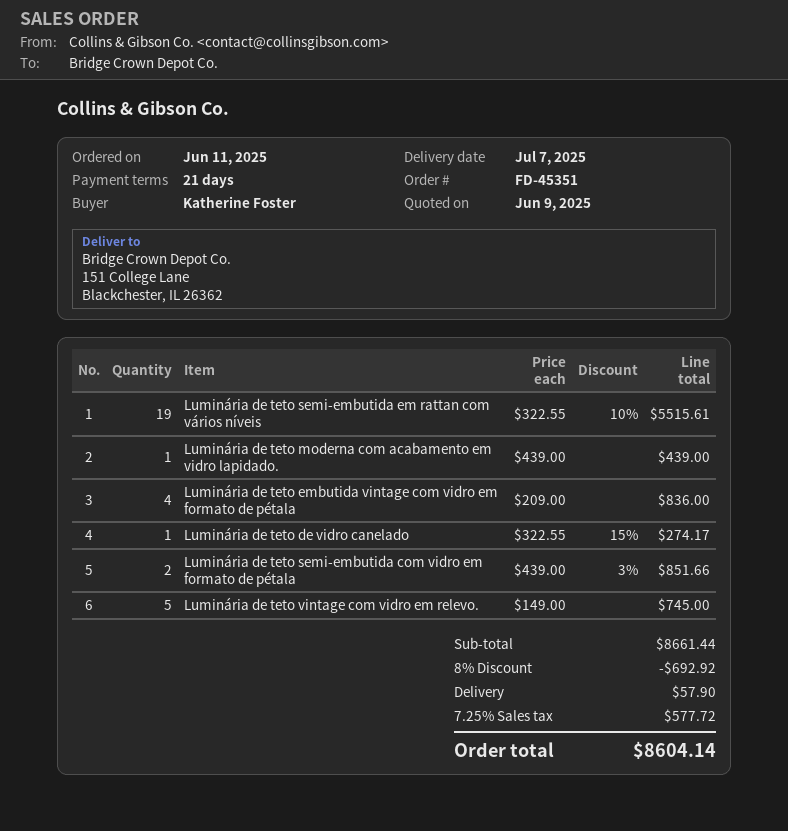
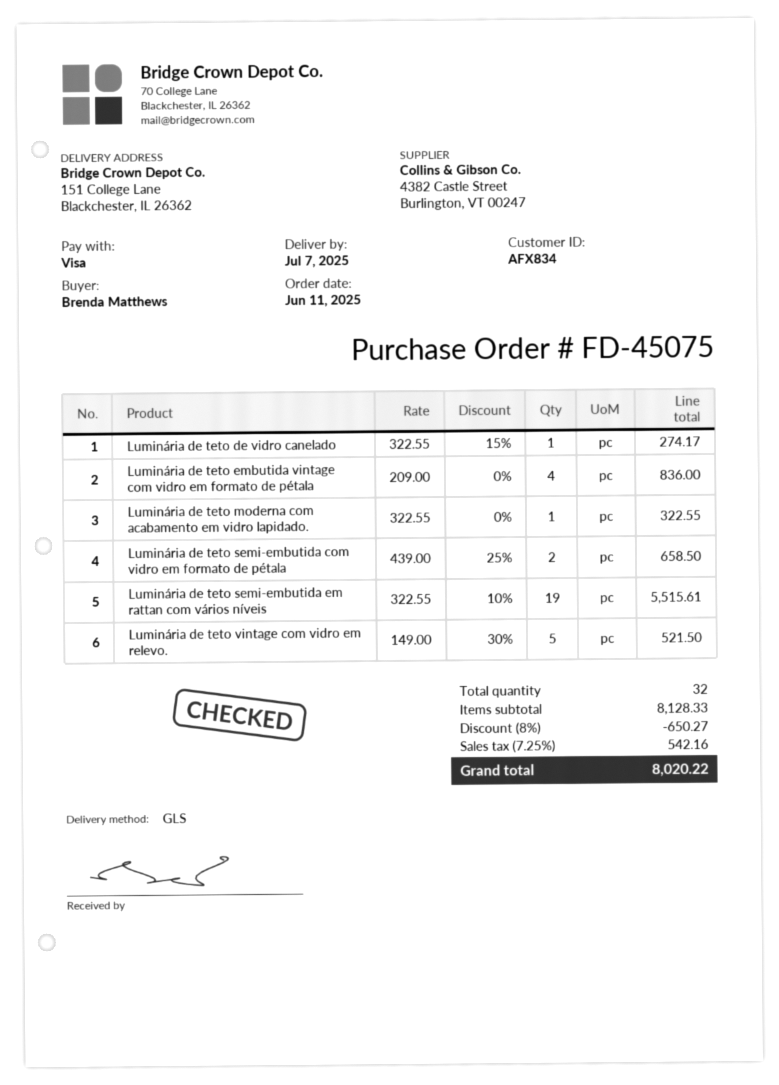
order number: FD-45351 -> FD-45075
ordered by: Katherine Foster -> Brenda Matthews
Luminária de teto moderna com acabamento em vidro lapidado.: 1 x 439.00 = 439.00 -> 1 x 322.55 = 322.55
Luminária de teto semi-embutida com vidro em formato de pétala: 2 x 439.00 - 3% = 851.66 -> 2 x 439.00 - 25% = 658.50
Luminária de teto vintage com vidro em relevo.: 5 x 149.00 = 745.00 -> 5 x 149.00 - 30% = 521.50
subtotal: 8661.44 -> 8128.33
discount: 8% = 692.92 -> 8% = 650.27
shipping: 57.90 -> none
tax: 7.25% = 577.72 -> 7.25% = 542.16
total: 8604.14 -> 8020.22

